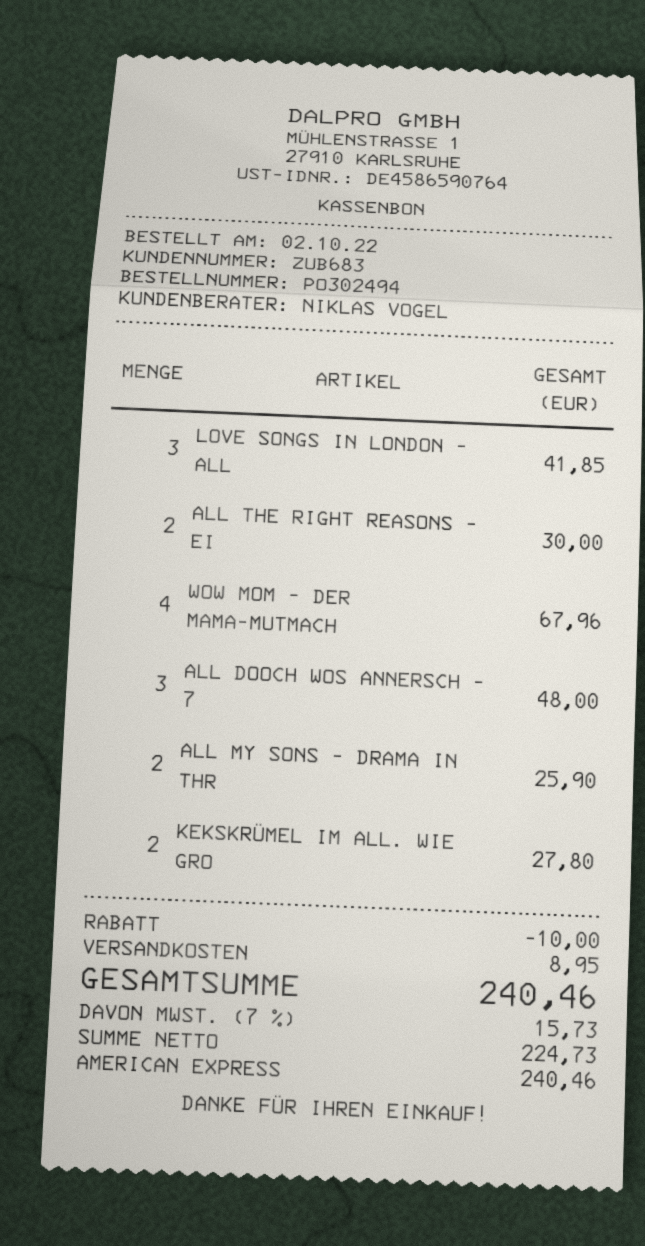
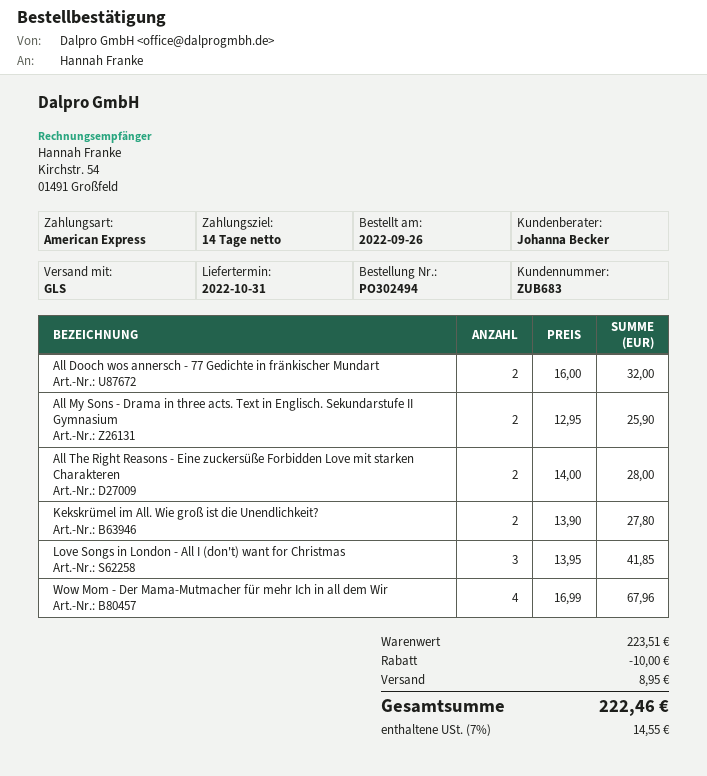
order date: 2022-10-02 -> 2022-09-26
sales rep: NIKLAS VOGEL -> Johanna Becker
ALL THE RIGHT REASONS - EI: 2 for 30.00 -> 2 for 28.00
ALL DOOCH WOS ANNERSCH - 7: 3 for 48.00 -> 2 for 32.00
tax: 7% = 15.73 -> 7% = 14.55
total: 240.46 -> 222.46

